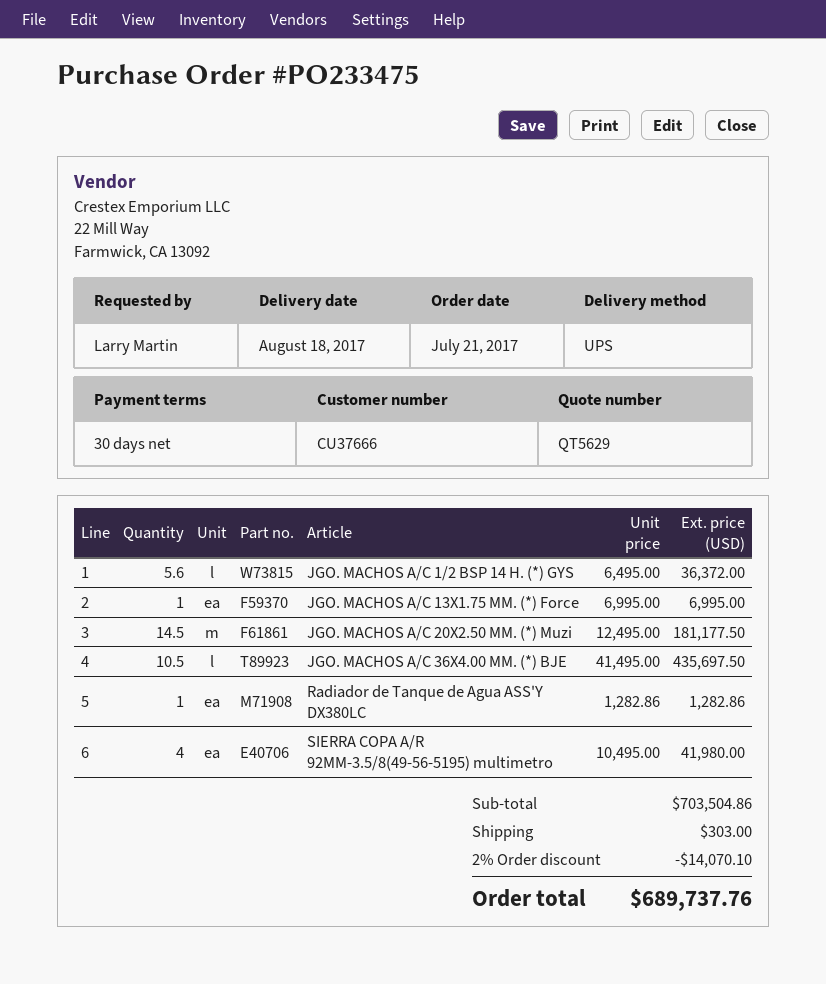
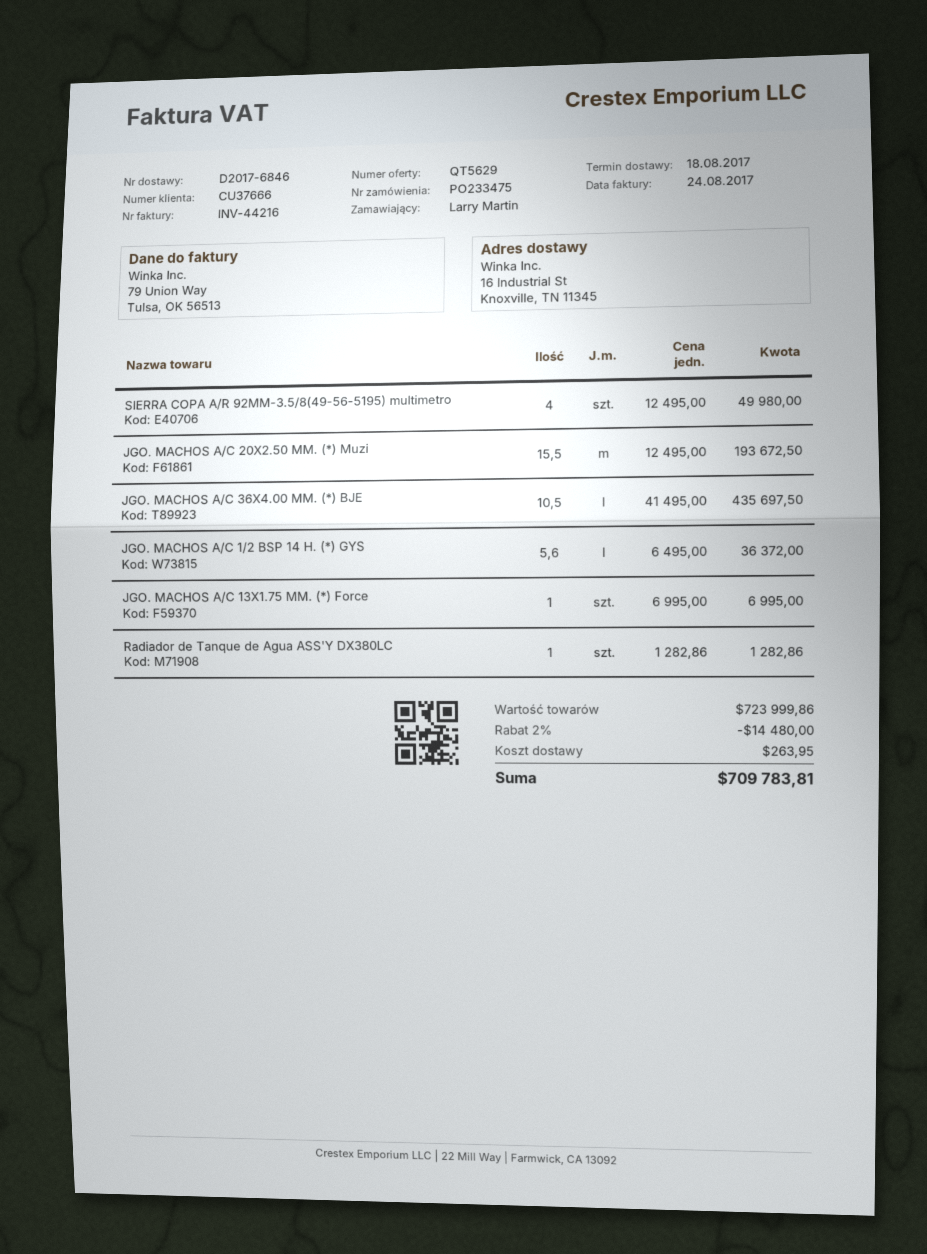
JGO. MACHOS A/C 20X2.50 MM. (*) Muzi: 14.5 x 12495.00 = 181177.50 -> 15.5 x 12495.00 = 193672.50
SIERRA COPA A/R 92MM-3.5/8(49-56-5195) multimetro: 4 x 10495.00 = 41980.00 -> 4 x 12495.00 = 49980.00
subtotal: 703504.86 -> 723999.86
discount: 2% = 14070.10 -> 2% = 14480.00
shipping: 303.00 -> 263.95
total: 689737.76 -> 709783.81

